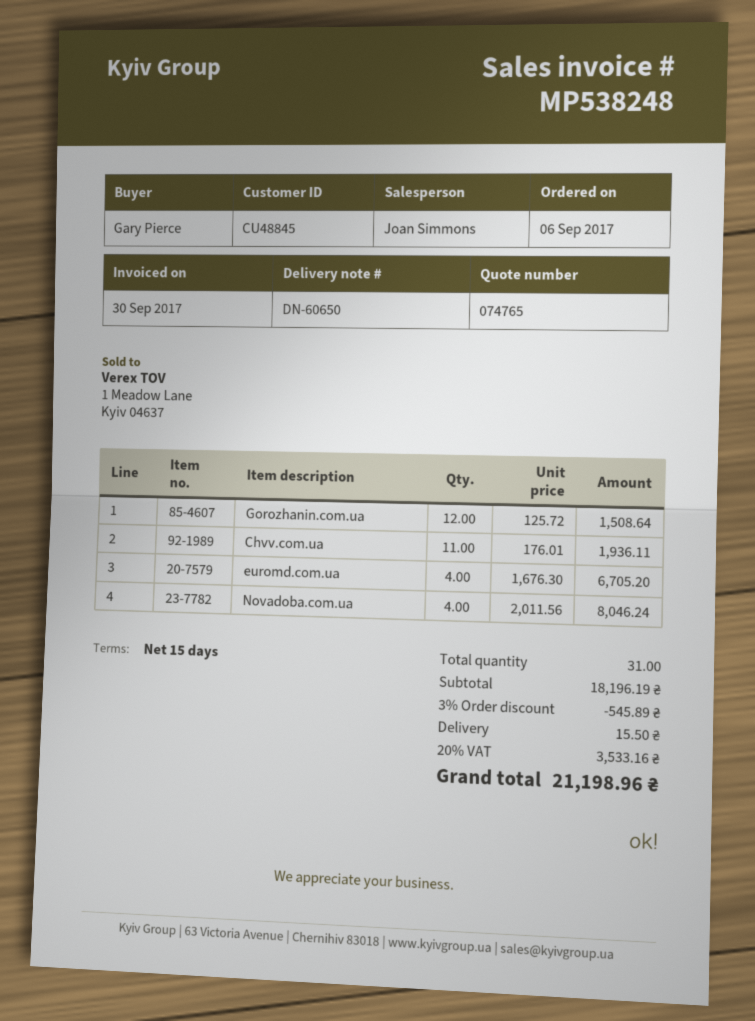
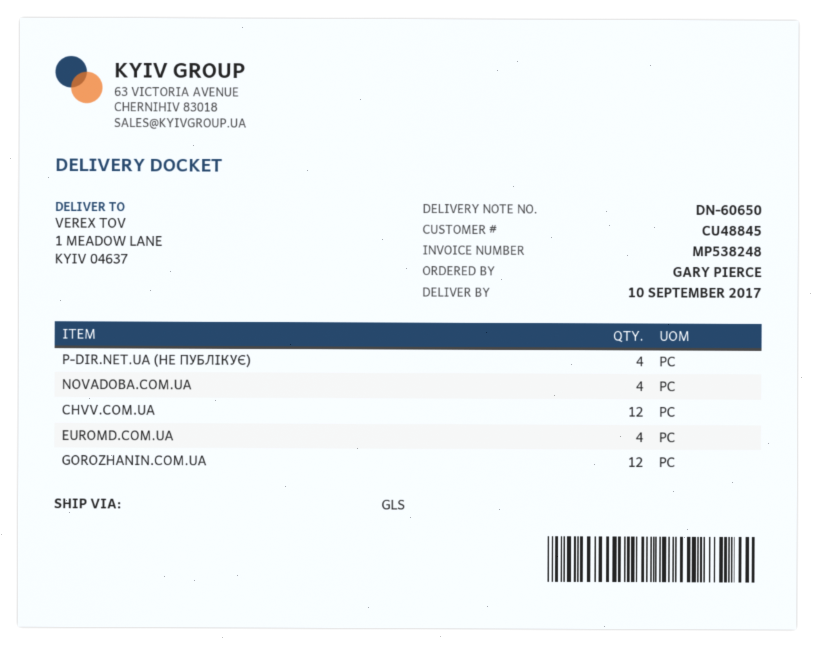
Chvv.com.ua: 11 -> 12
P-DIR.NET.UA (НЕ ПУБЛІКУЄ): none -> 4

